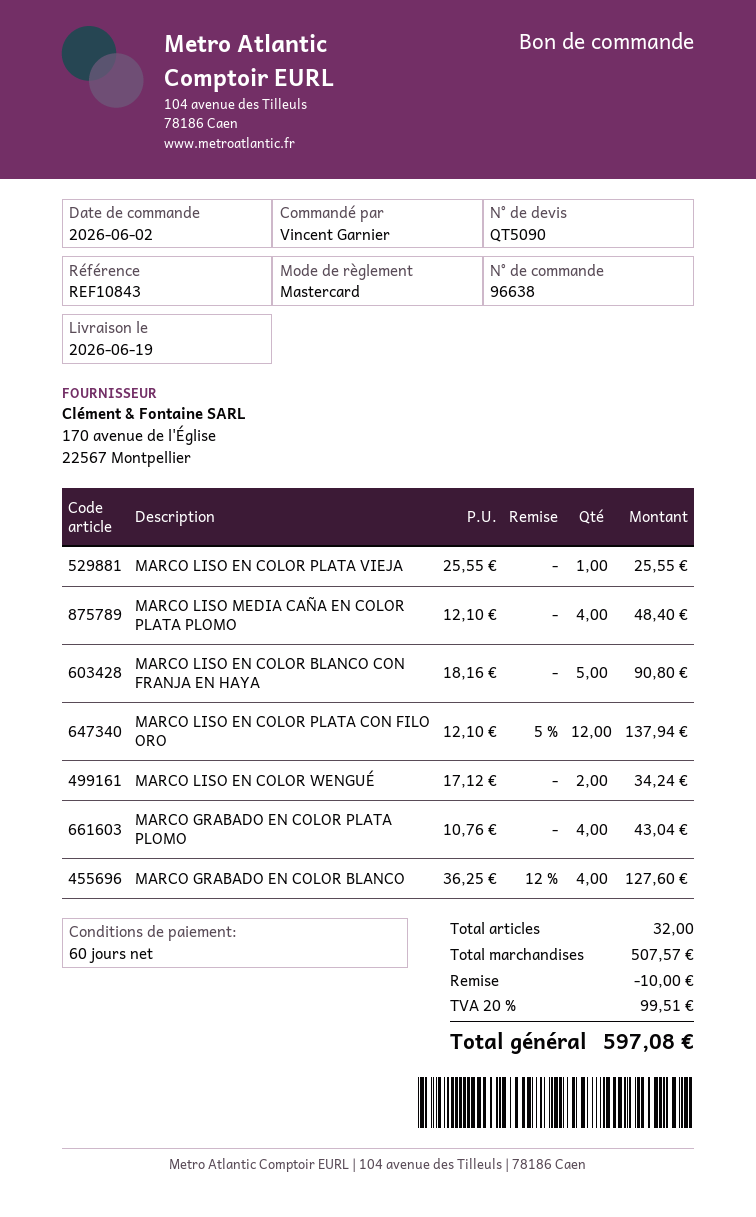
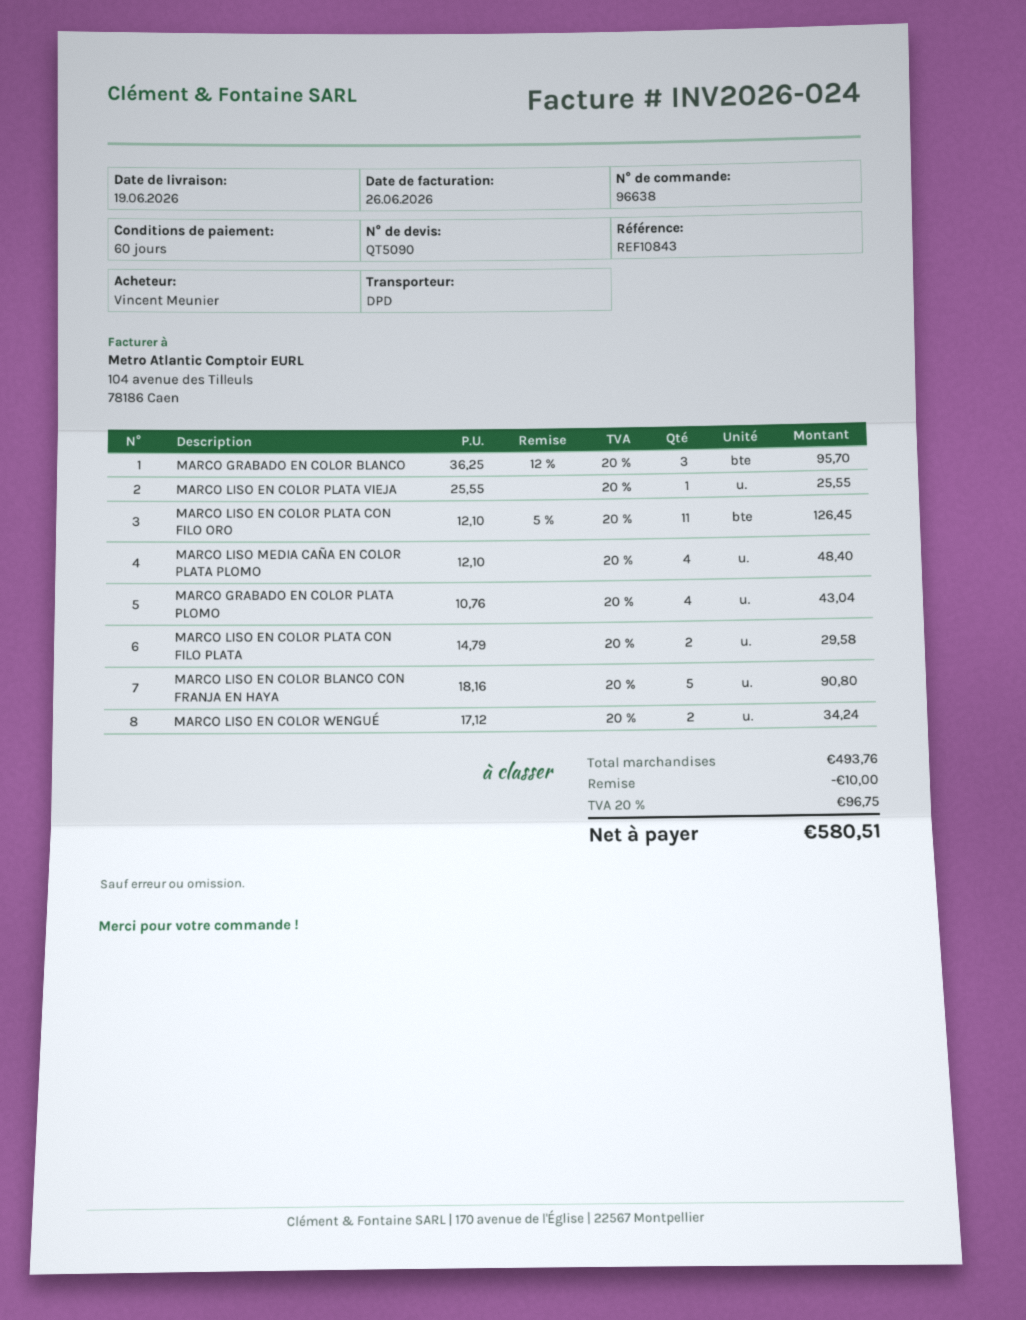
ordered by: Vincent Garnier -> Vincent Meunier
MARCO LISO EN COLOR PLATA CON FILO ORO: 12 x 12.10 - 5% = 137.94 -> 11 x 12.10 - 5% = 126.45
MARCO GRABADO EN COLOR BLANCO: 4 x 36.25 - 12% = 127.60 -> 3 x 36.25 - 12% = 95.70
MARCO LISO EN COLOR PLATA CON FILO PLATA: none -> 2 x 14.79 = 29.58
subtotal: 507.57 -> 493.76
tax: 20% = 99.51 -> 20% = 96.75
total: 597.08 -> 580.51

